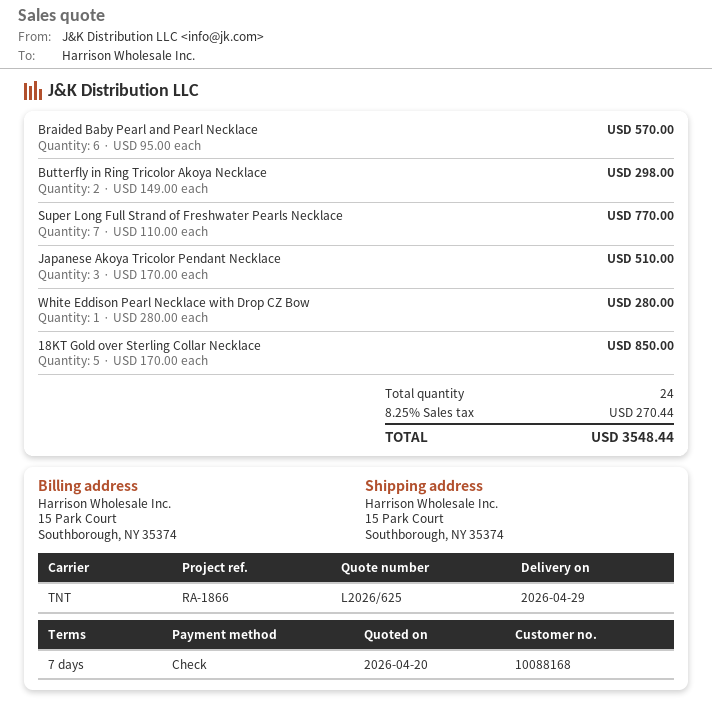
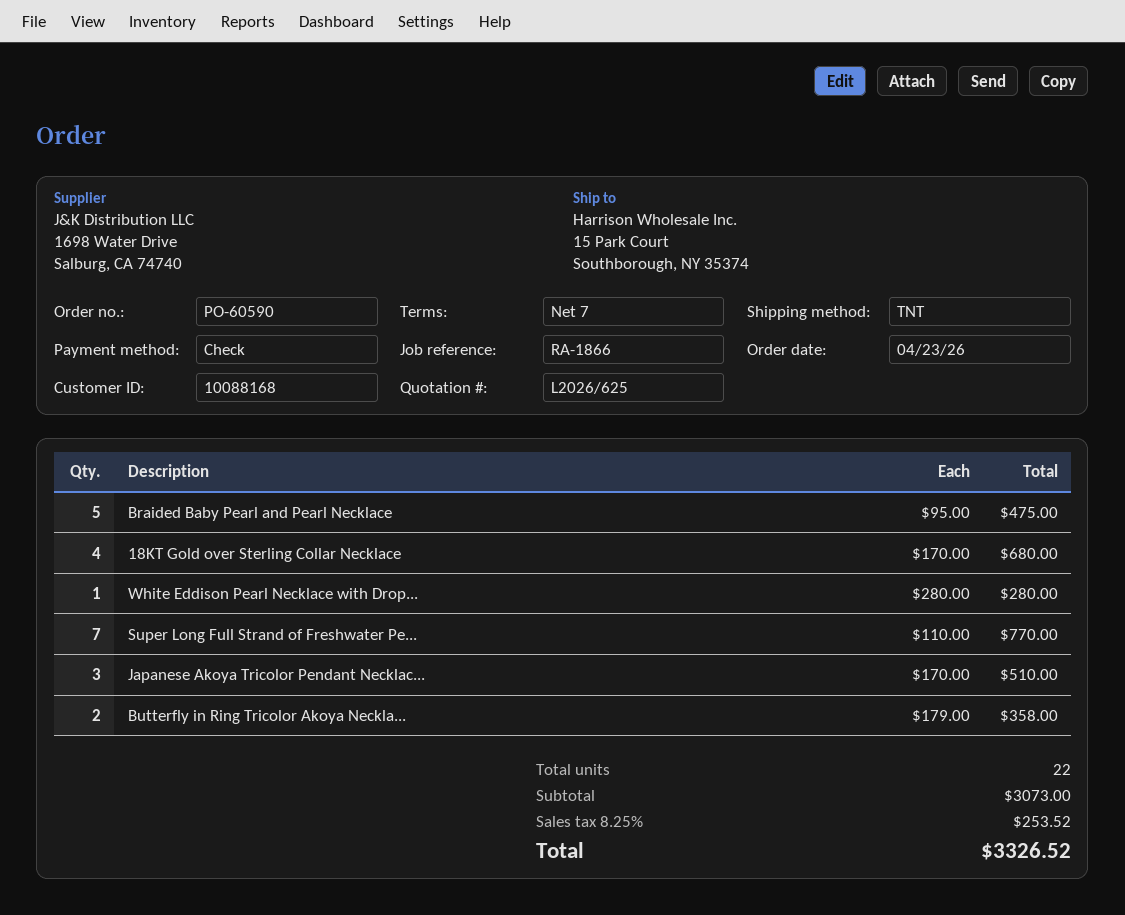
Braided Baby Pearl and Pearl Necklace: 6 x 95.00 = 570.00 -> 5 x 95.00 = 475.00
Butterfly in Ring Tricolor Akoya Necklace: 2 x 149.00 = 298.00 -> 2 x 179.00 = 358.00
18KT Gold over Sterling Collar Necklace: 5 x 170.00 = 850.00 -> 4 x 170.00 = 680.00
total quantity: 24 -> 22
tax: 8.25% = 270.44 -> 8.25% = 253.52
total: 3548.44 -> 3326.52

